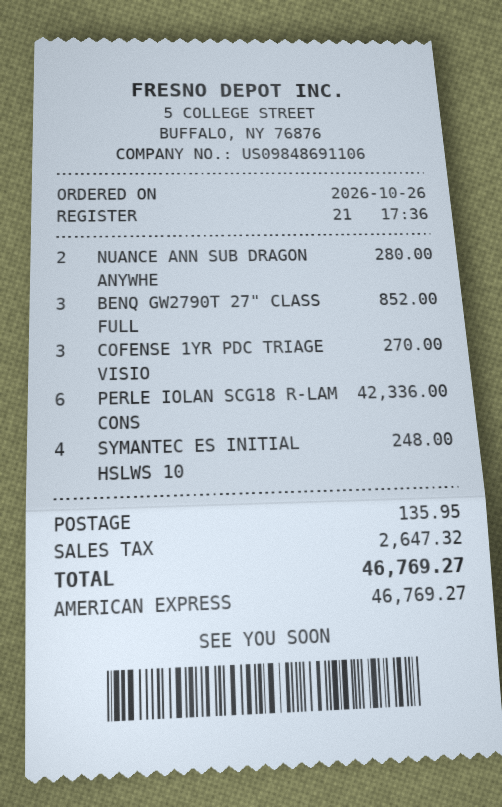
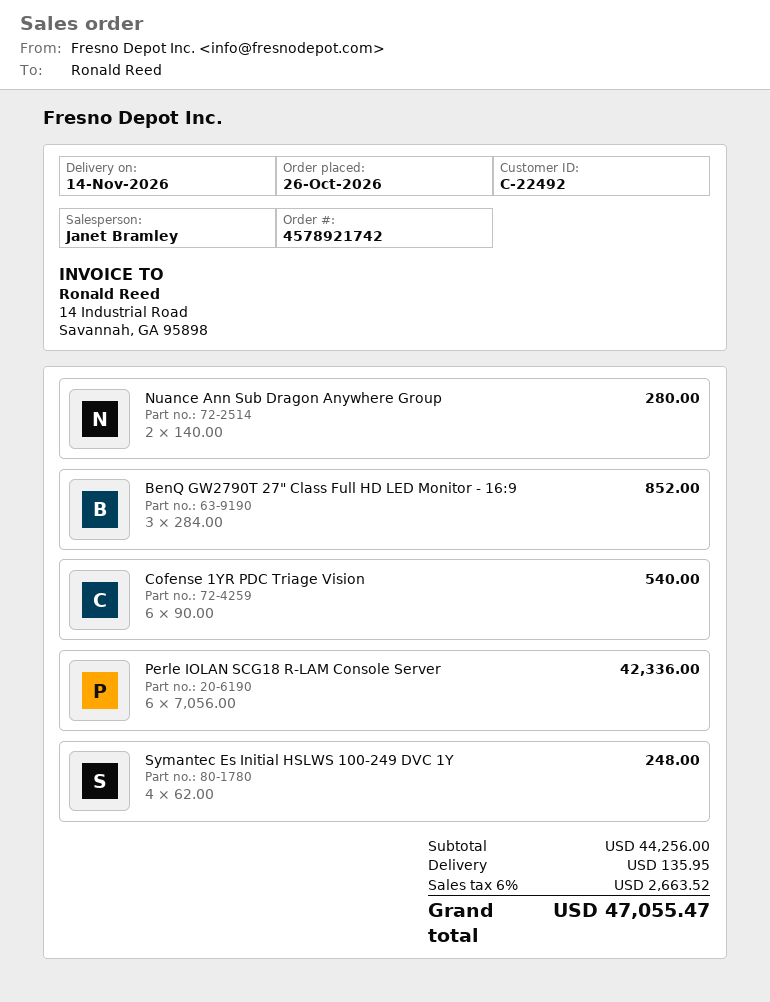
COFENSE 1YR PDC TRIAGE VISIO: 3 for 270.00 -> 6 for 540.00
tax: 2647.32 -> 2663.52
total: 46769.27 -> 47055.47

